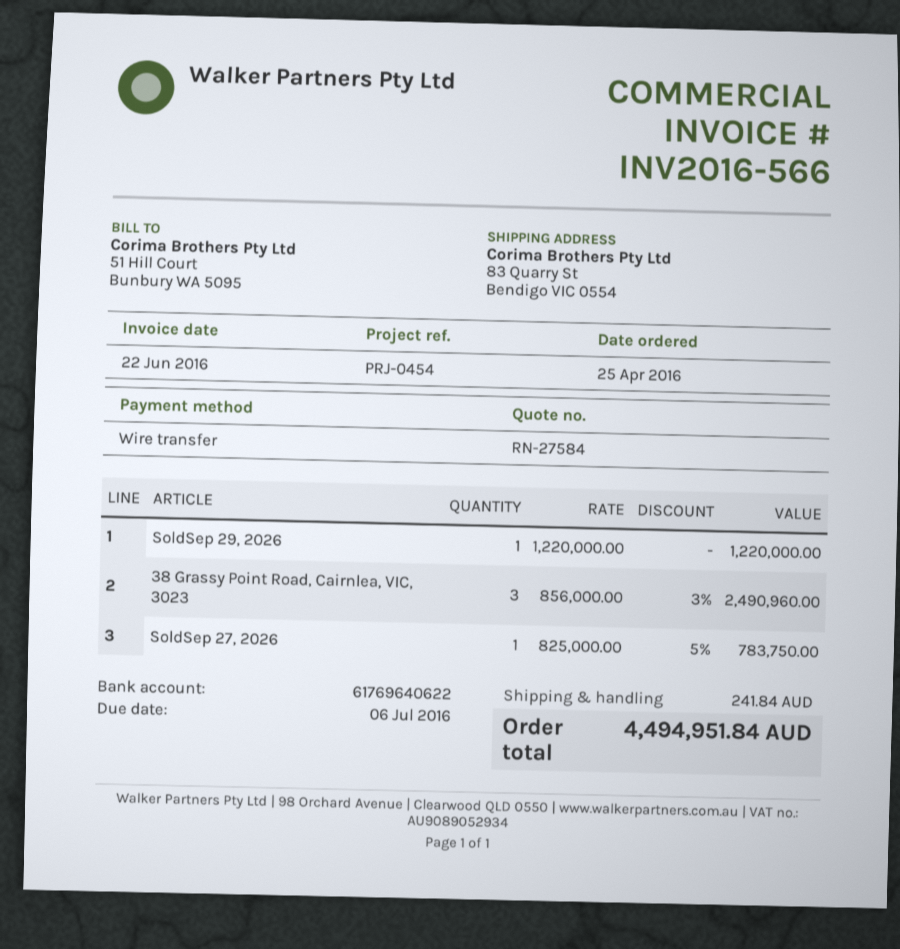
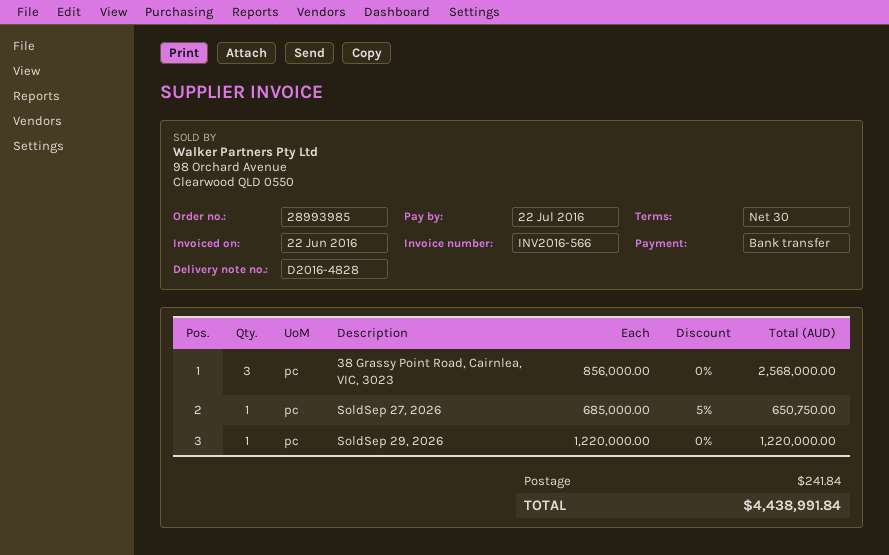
due date: 2016-07-06 -> 2016-07-22
38 Grassy Point Road, Cairnlea, VIC, 3023: 3 x 856000.00 - 3% = 2490960.00 -> 3 x 856000.00 = 2568000.00
SoldSep 27, 2026: 1 x 825000.00 - 5% = 783750.00 -> 1 x 685000.00 - 5% = 650750.00
total: 4494951.84 -> 4438991.84

